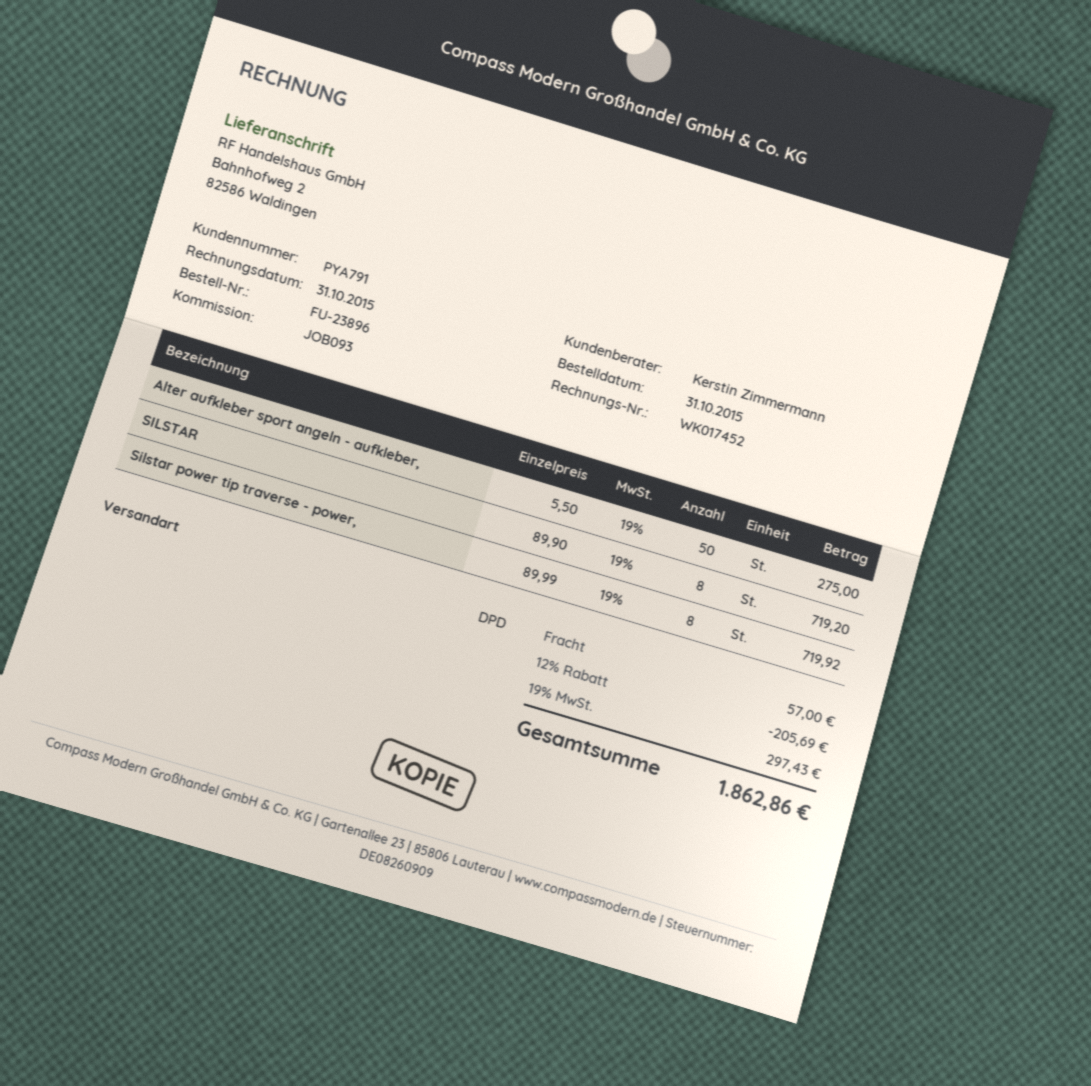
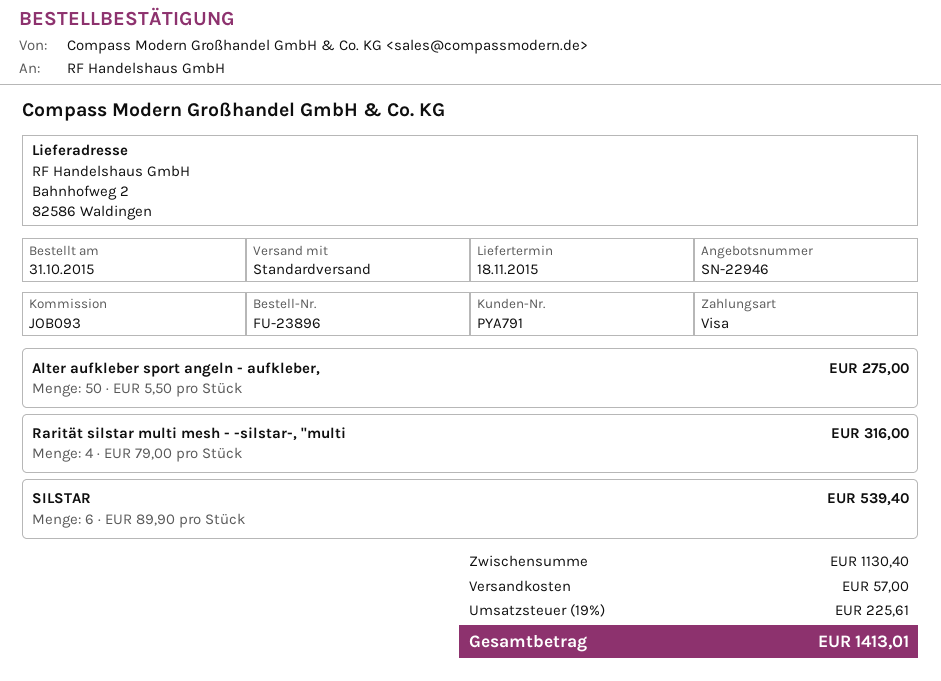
shipping method: DPD -> standard
SILSTAR: 8 x 89.90 = 719.20 -> 6 x 89.90 = 539.40
Silstar power tip traverse - power,: 8 x 89.99 = 719.92 -> none
Rarität silstar multi mesh - -silstar-, "multi: none -> 4 x 79.00 = 316.00
discount: 12% = 205.69 -> none
tax: 19% = 297.43 -> 19% = 225.61
total: 1862.86 -> 1413.01

